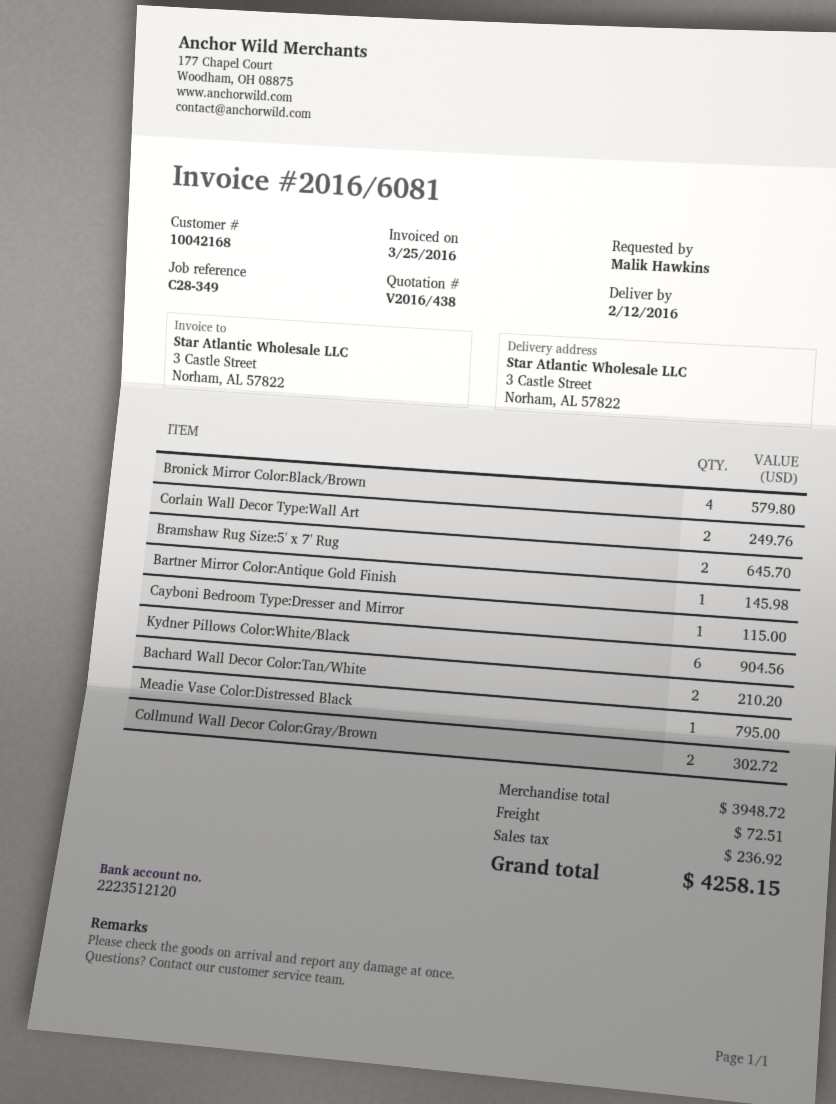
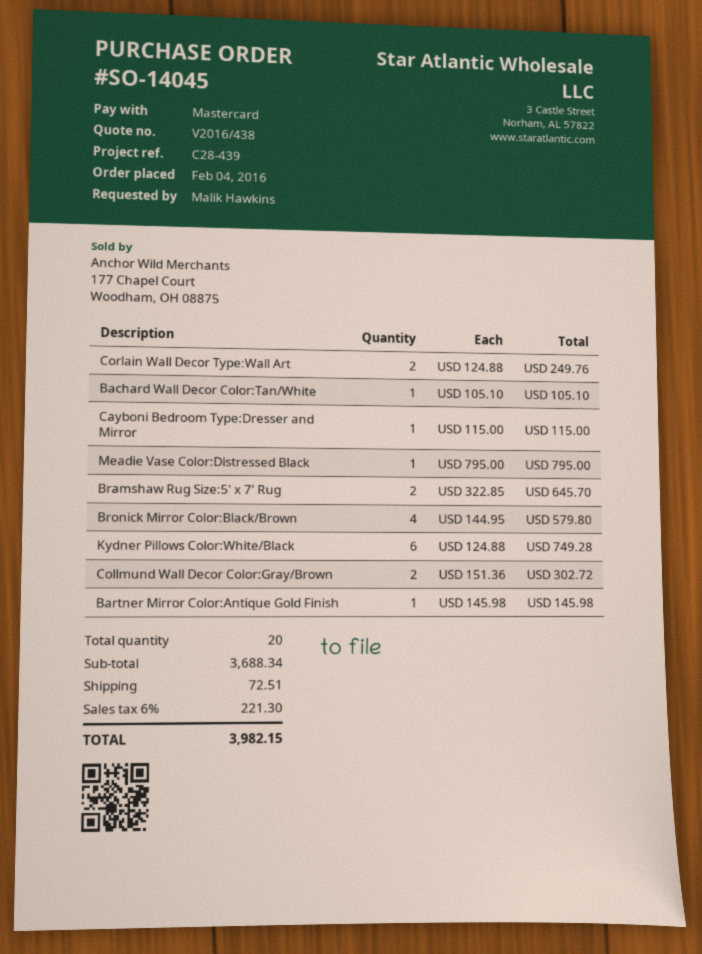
reference: C28-349 -> C28-439
Kydner Pillows Color:White/Black: 6 for 904.56 -> 6 for 749.28
Bachard Wall Decor Color:Tan/White: 2 for 210.20 -> 1 for 105.10
subtotal: 3948.72 -> 3688.34
tax: 236.92 -> 221.30
total: 4258.15 -> 3982.15

